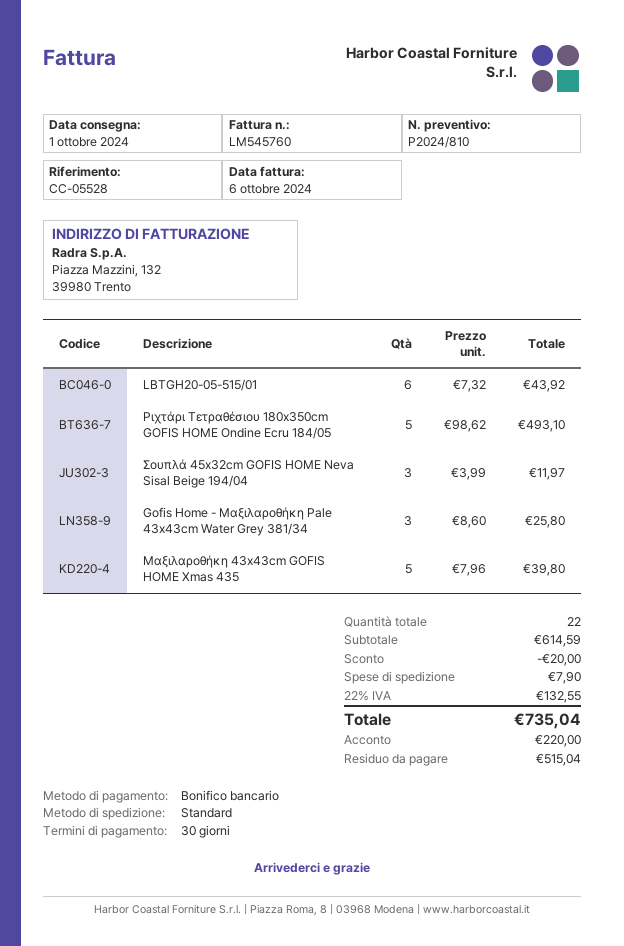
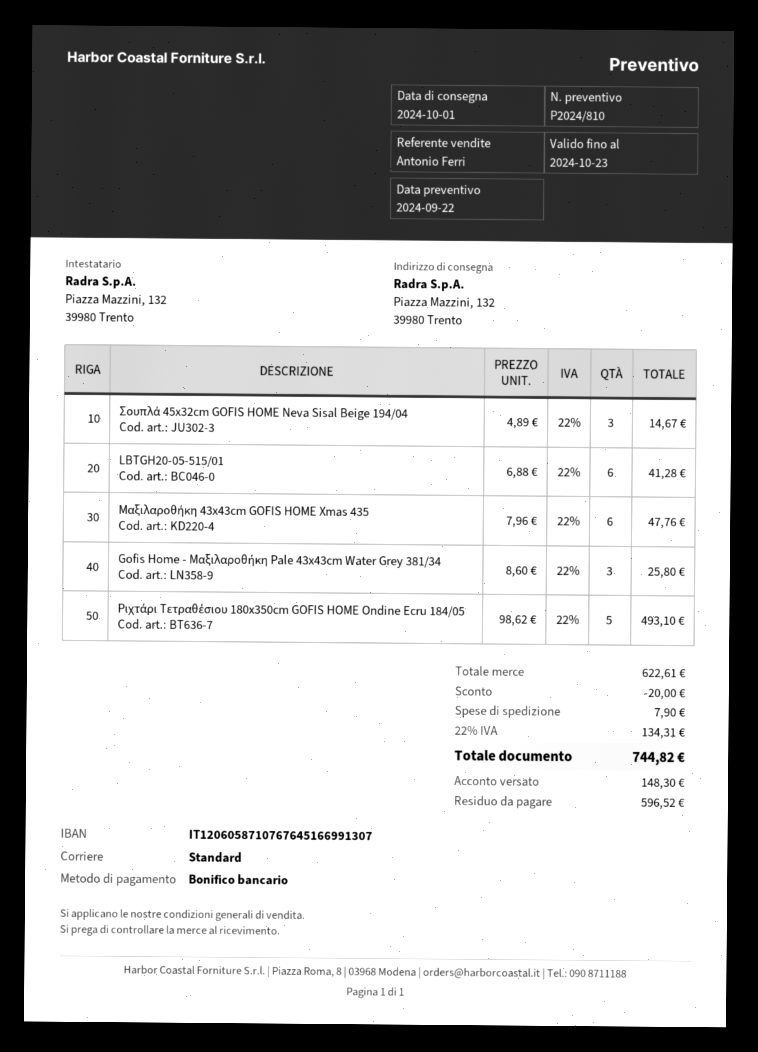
LBTGH20-05-515/01: 6 x 7.32 = 43.92 -> 6 x 6.88 = 41.28
Σουπλά 45x32cm GOFIS HOME Neva Sisal Beige 194/04: 3 x 3.99 = 11.97 -> 3 x 4.89 = 14.67
Μαξιλαροθήκη 43x43cm GOFIS HOME Xmas 435: 5 x 7.96 = 39.80 -> 6 x 7.96 = 47.76
subtotal: 614.59 -> 622.61
tax: 22% = 132.55 -> 22% = 134.31
total: 735.04 -> 744.82
deposit: 220.00 -> 148.30
balance: 515.04 -> 596.52

